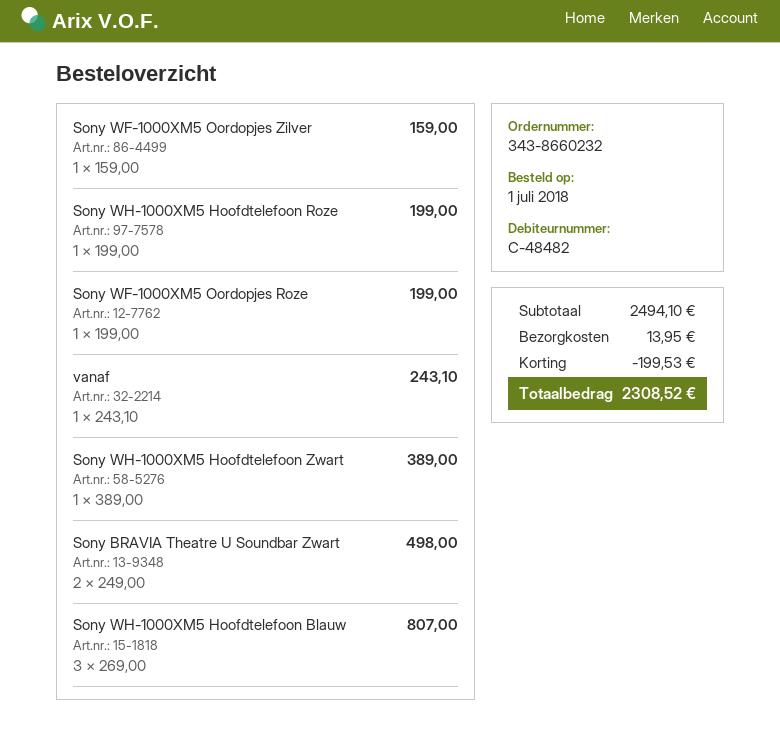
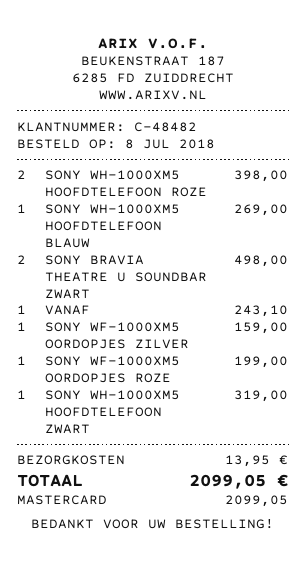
order date: 2018-07-01 -> 2018-07-08
Sony WH-1000XM5 Hoofdtelefoon Roze: 1 for 199.00 -> 2 for 398.00
Sony WH-1000XM5 Hoofdtelefoon Zwart: 1 for 389.00 -> 1 for 319.00
Sony WH-1000XM5 Hoofdtelefoon Blauw: 3 for 807.00 -> 1 for 269.00
discount: 199.53 -> none
total: 2308.52 -> 2099.05

